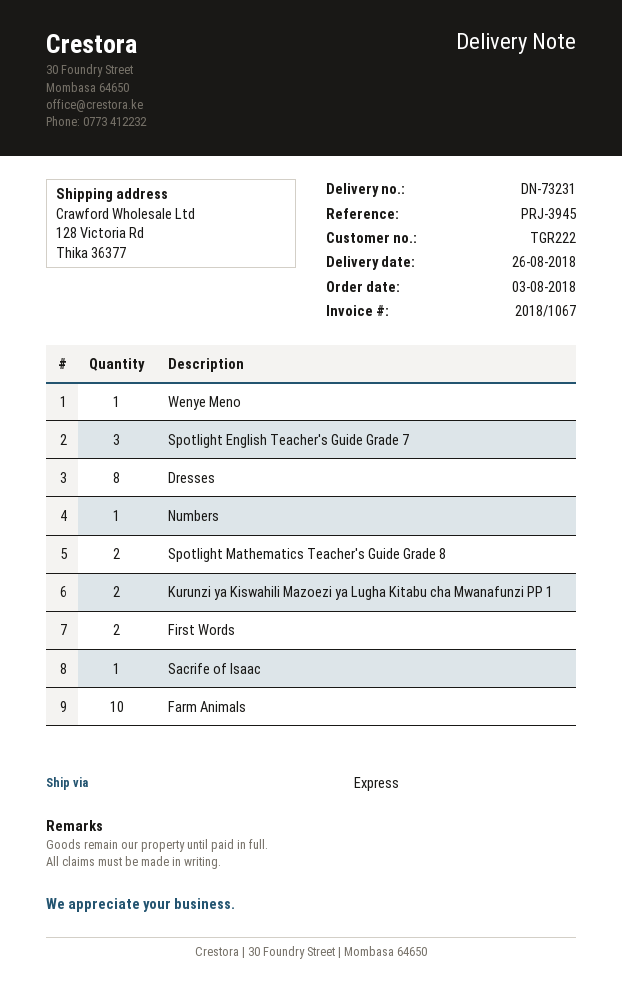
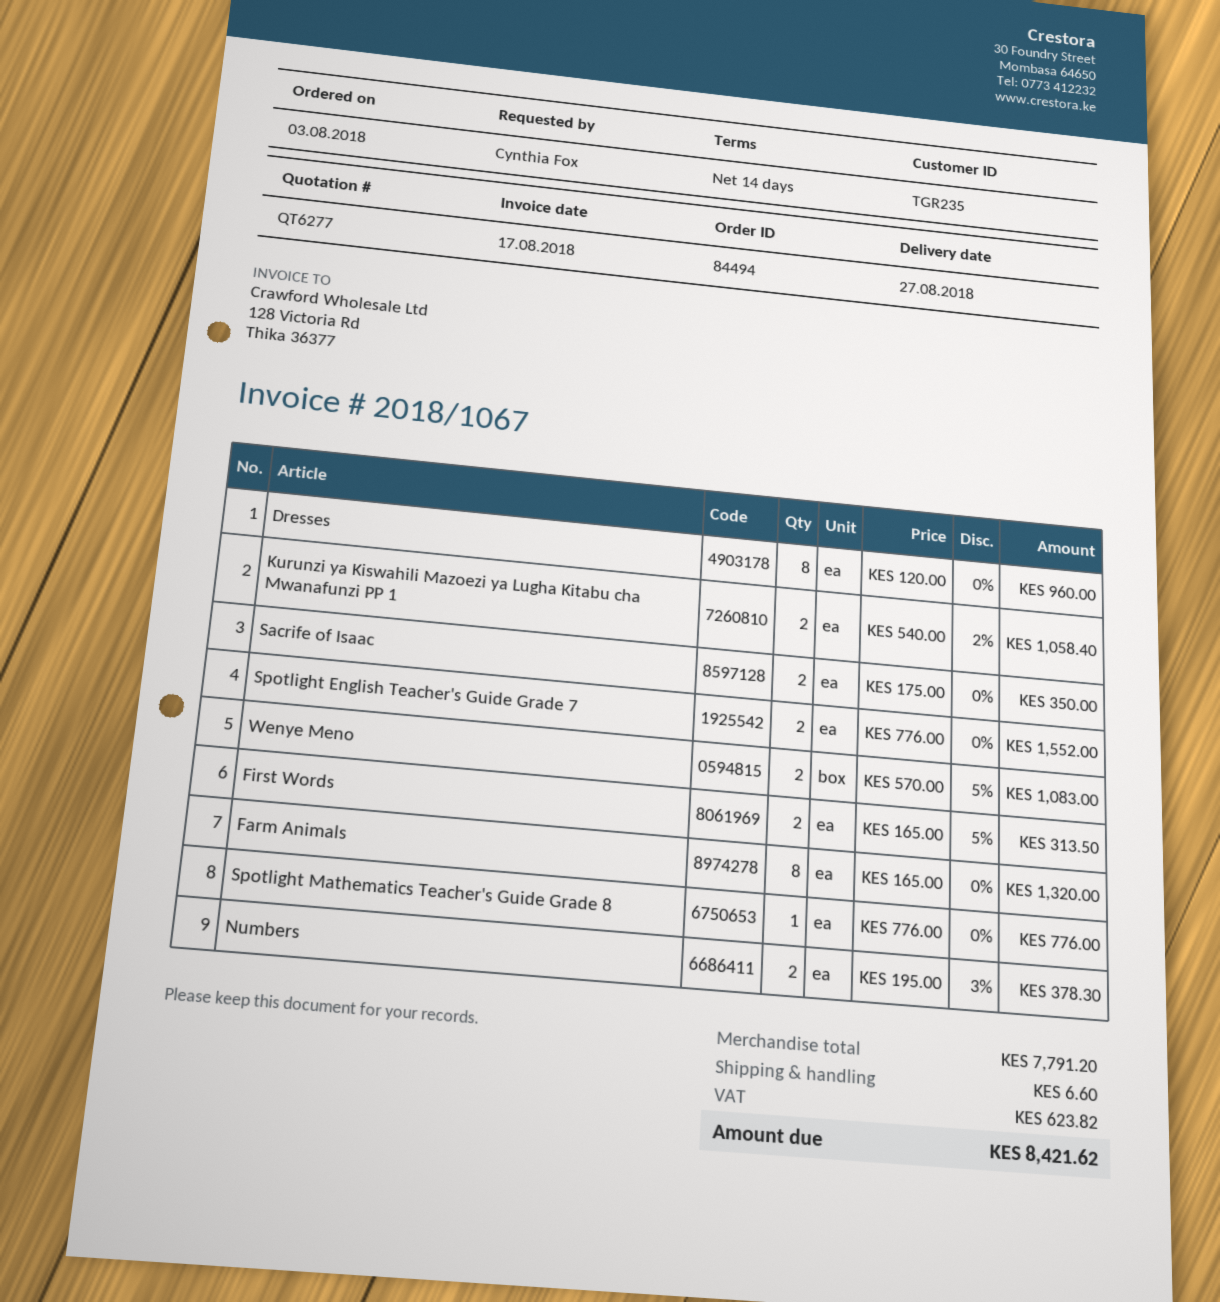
delivery date: 2018-08-26 -> 2018-08-27
customer number: TGR222 -> TGR235
Wenye Meno: 1 -> 2
Spotlight English Teacher's Guide Grade 7: 3 -> 2
Numbers: 1 -> 2
Spotlight Mathematics Teacher's Guide Grade 8: 2 -> 1
Sacrife of Isaac: 1 -> 2
Farm Animals: 10 -> 8

